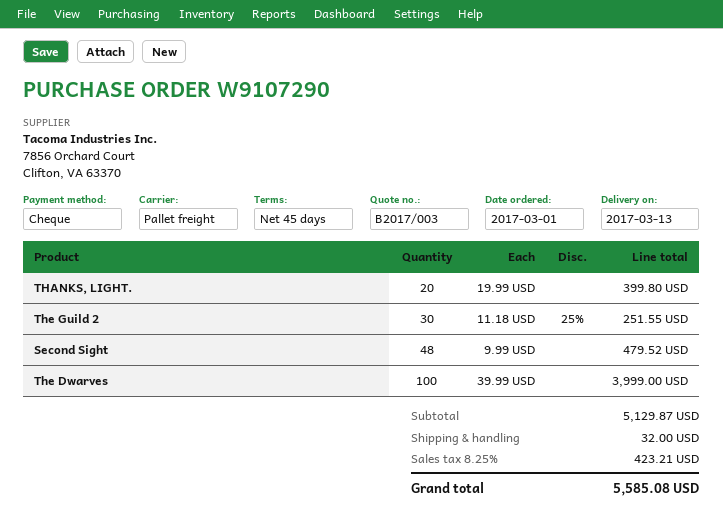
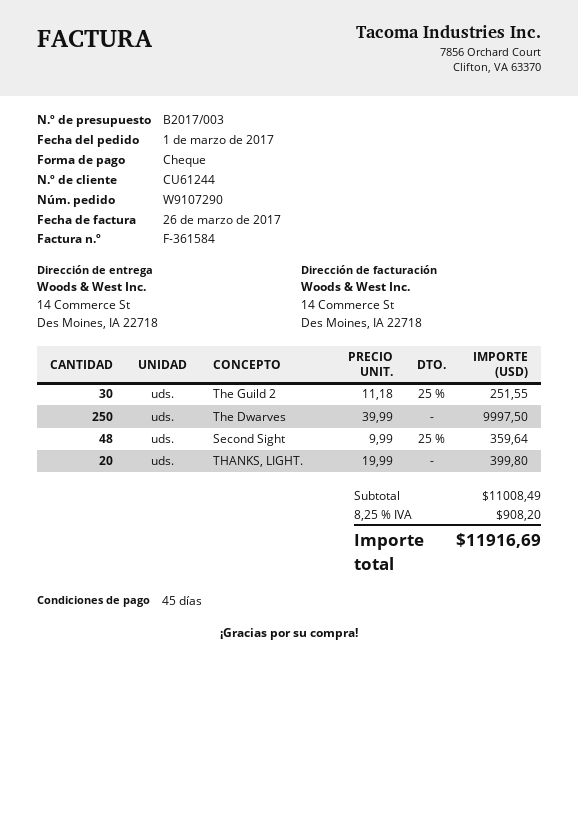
Second Sight: 48 x 9.99 = 479.52 -> 48 x 9.99 - 25% = 359.64
The Dwarves: 100 x 39.99 = 3999.00 -> 250 x 39.99 = 9997.50
subtotal: 5129.87 -> 11008.49
shipping: 32.00 -> none
tax: 8.25% = 423.21 -> 8.25% = 908.20
total: 5585.08 -> 11916.69

